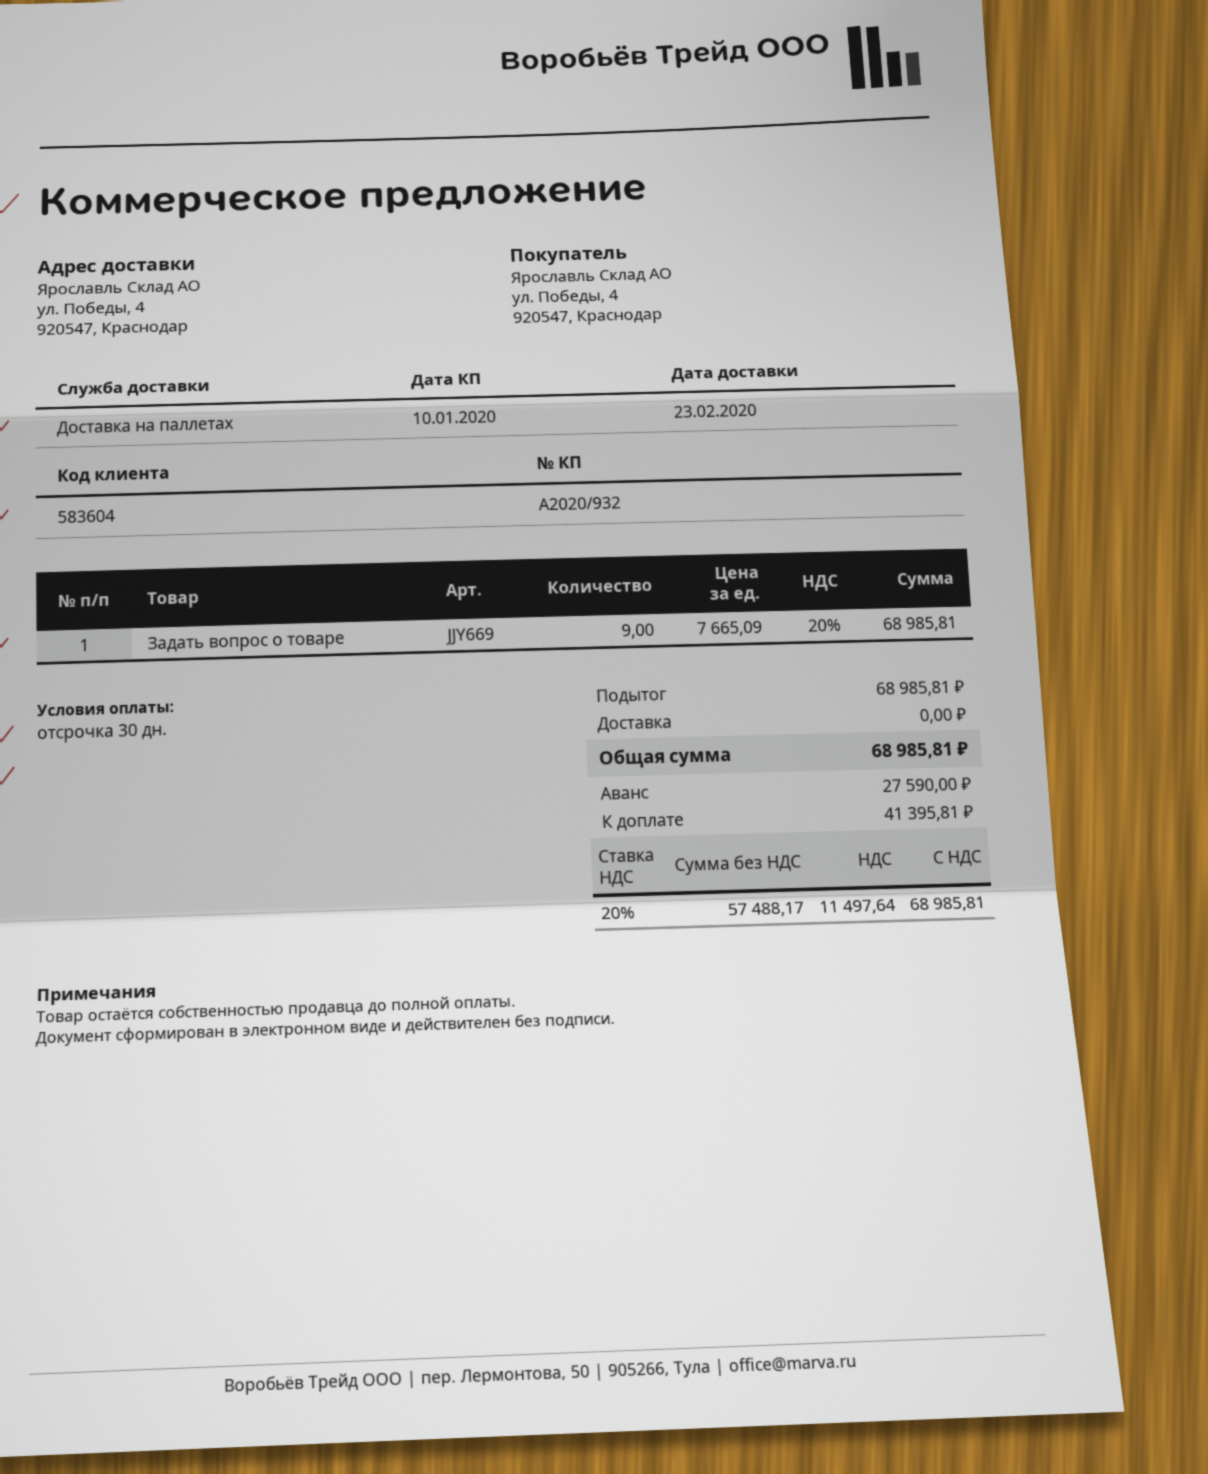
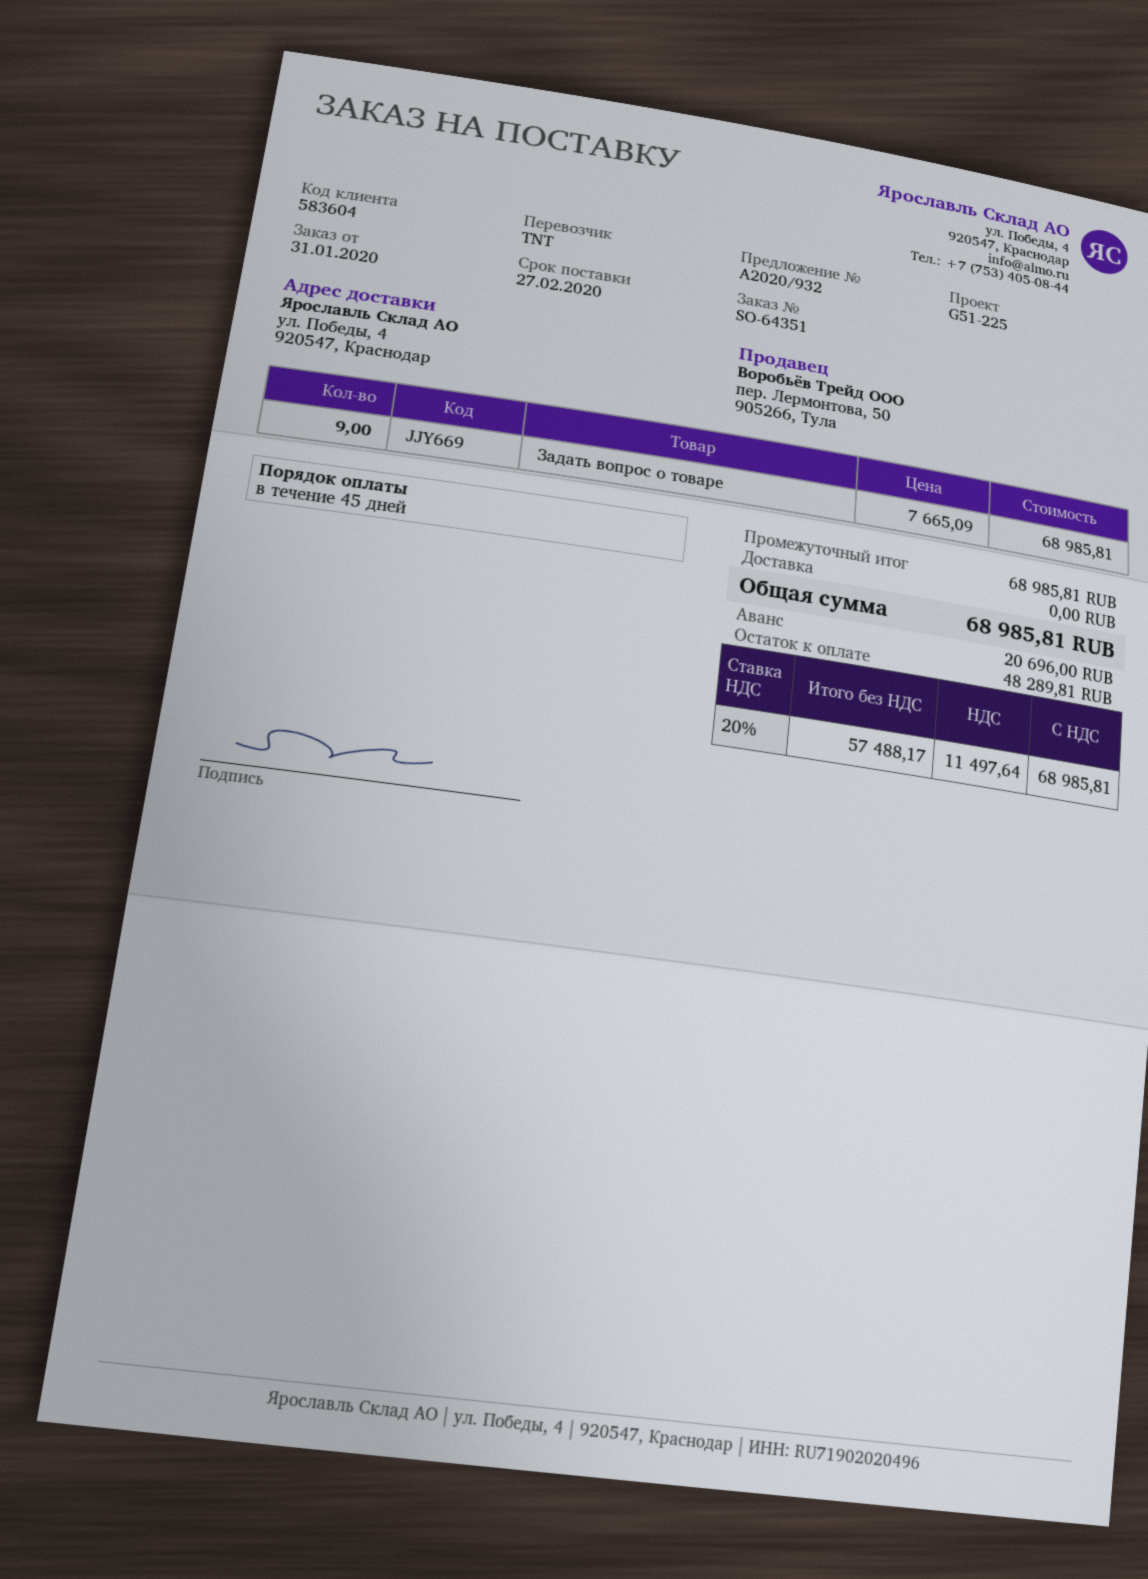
delivery date: 2020-02-23 -> 2020-02-27
payment terms: 30 days -> 45 days
shipping method: pallet freight -> TNT
deposit: 27590.00 -> 20696.00
balance: 41395.81 -> 48289.81

